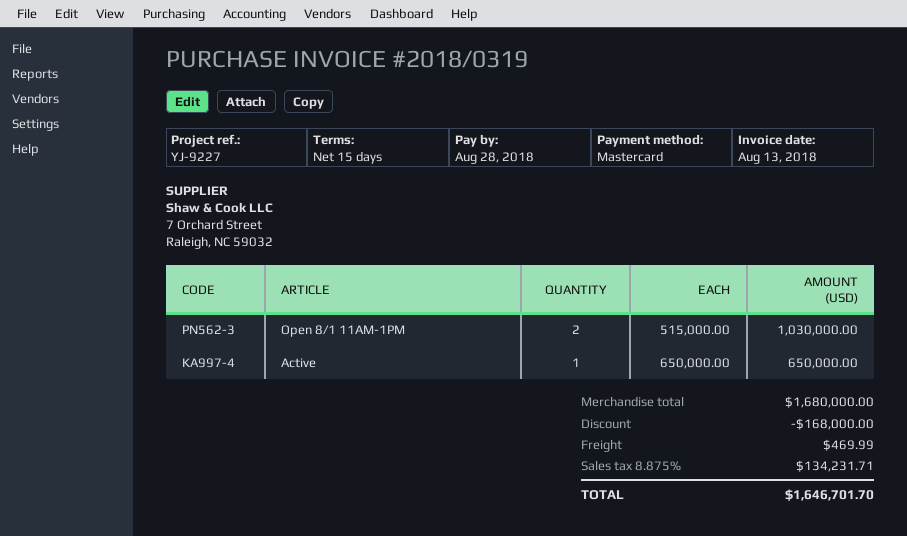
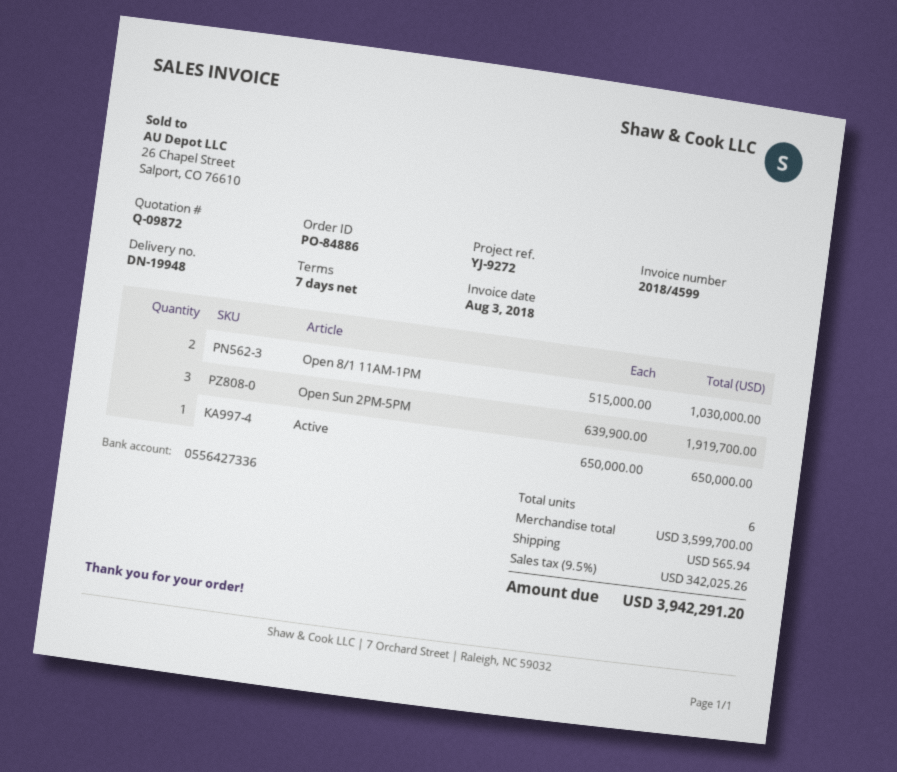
invoice number: 2018/0319 -> 2018/4599
invoice date: 2018-08-13 -> 2018-08-03
payment terms: 15 days -> 7 days
reference: YJ-9227 -> YJ-9272
Open Sun 2PM-5PM: none -> 3 x 639900.00 = 1919700.00
subtotal: 1680000.00 -> 3599700.00
discount: 168000.00 -> none
shipping: 469.99 -> 565.94
tax: 8.875% = 134231.71 -> 9.5% = 342025.26
total: 1646701.70 -> 3942291.20

